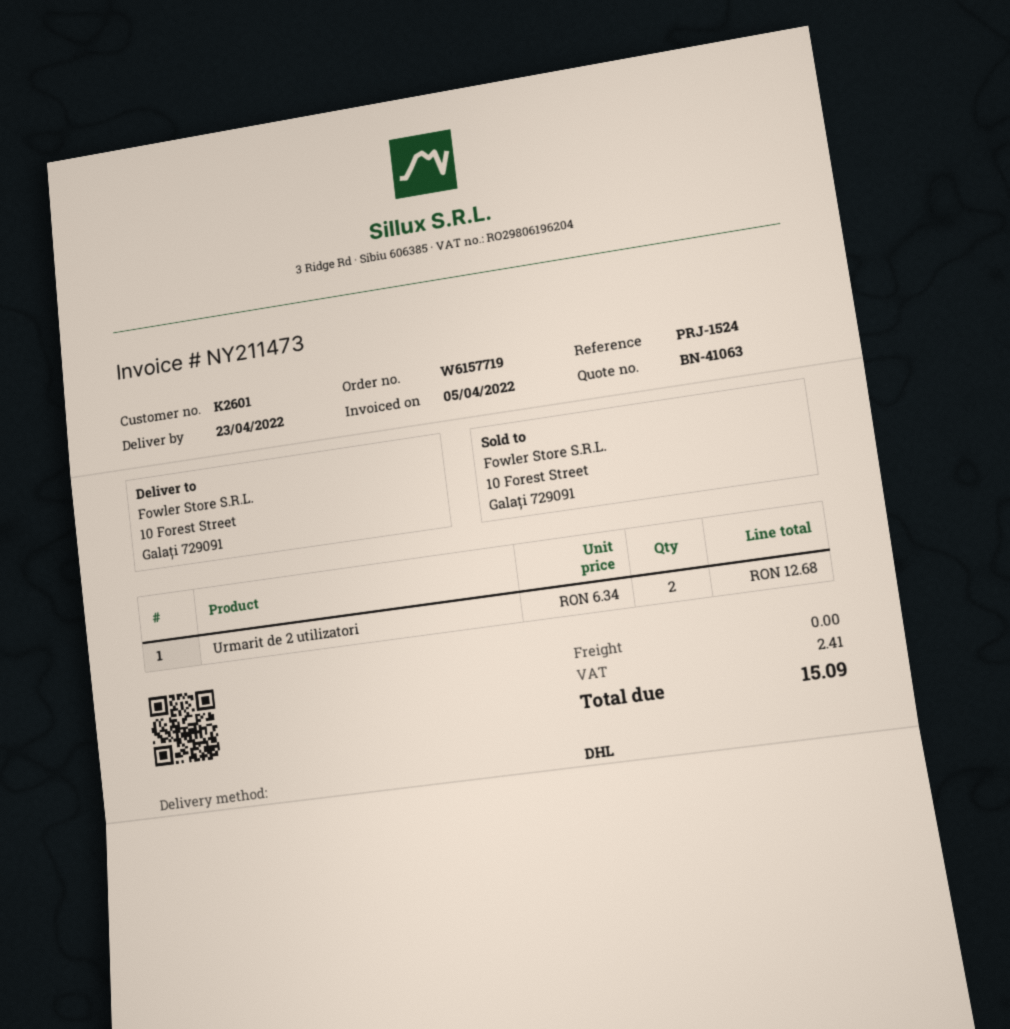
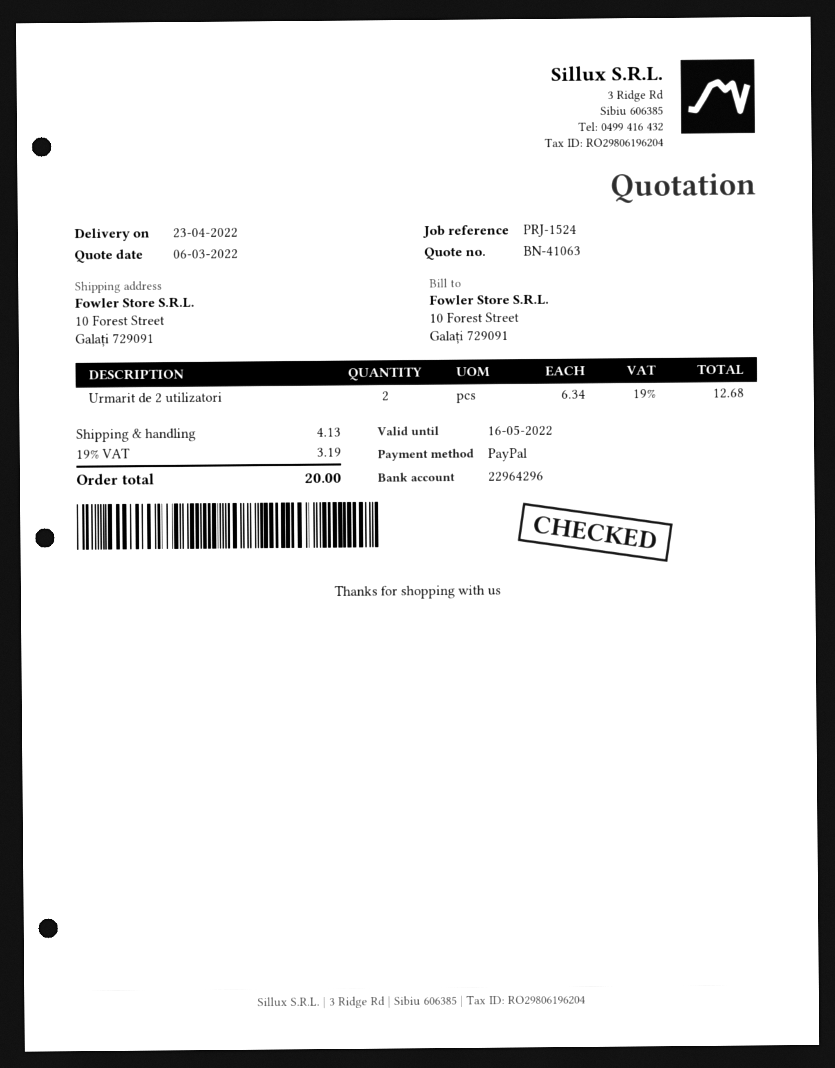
shipping: 0.00 -> 4.13
tax: 2.41 -> 3.19
total: 15.09 -> 20.00

